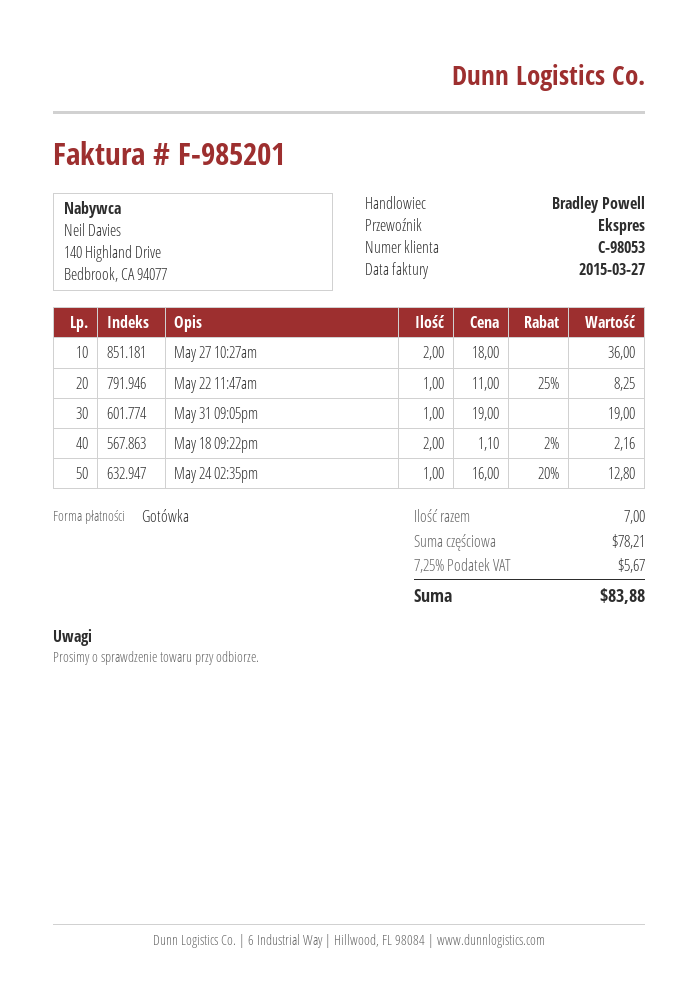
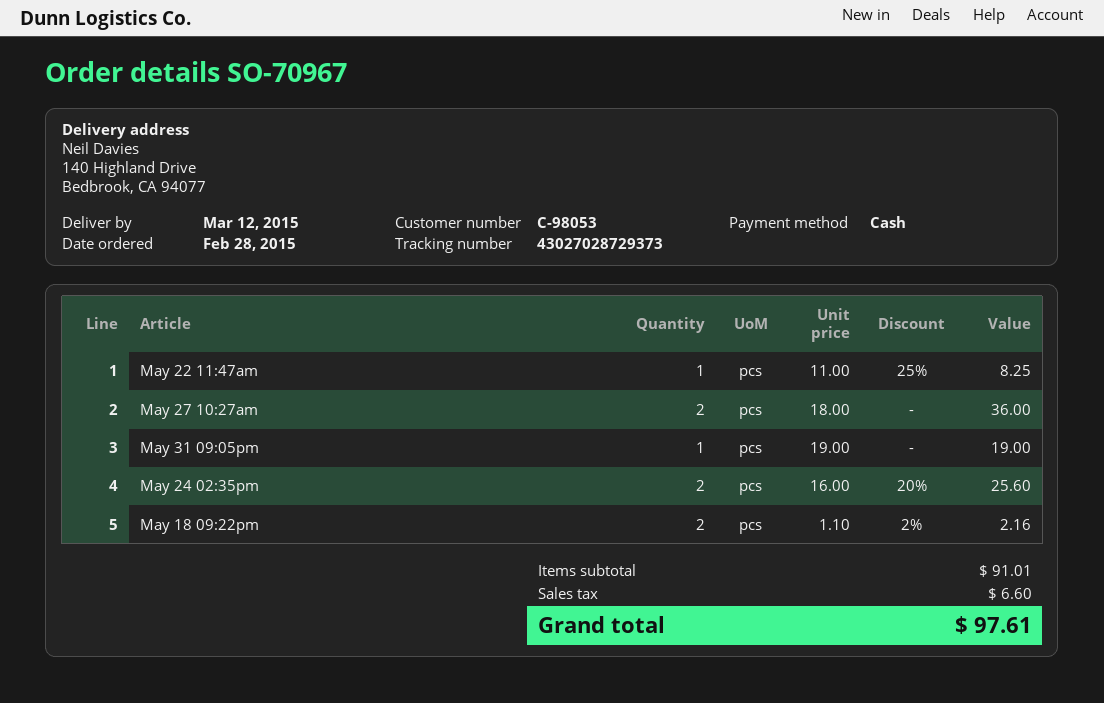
May 24 02:35pm: 1 x 16.00 - 20% = 12.80 -> 2 x 16.00 - 20% = 25.60
subtotal: 78.21 -> 91.01
tax: 5.67 -> 6.60
total: 83.88 -> 97.61

